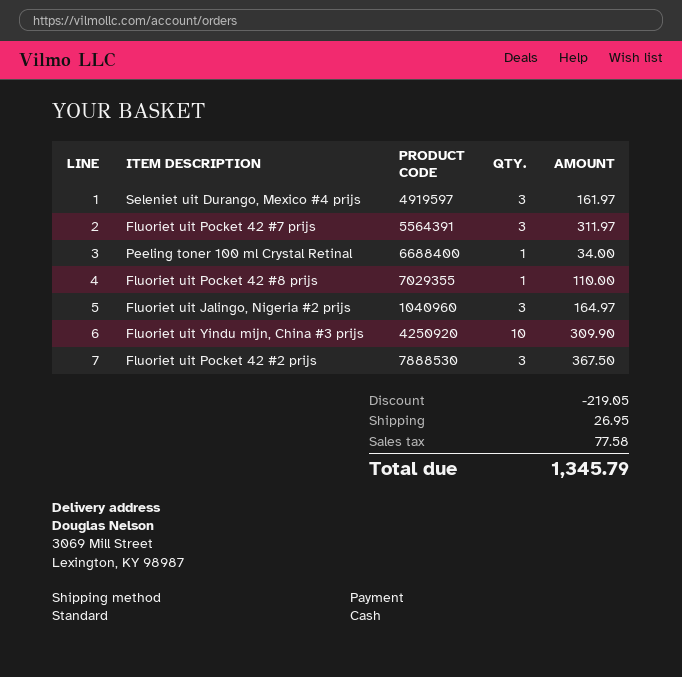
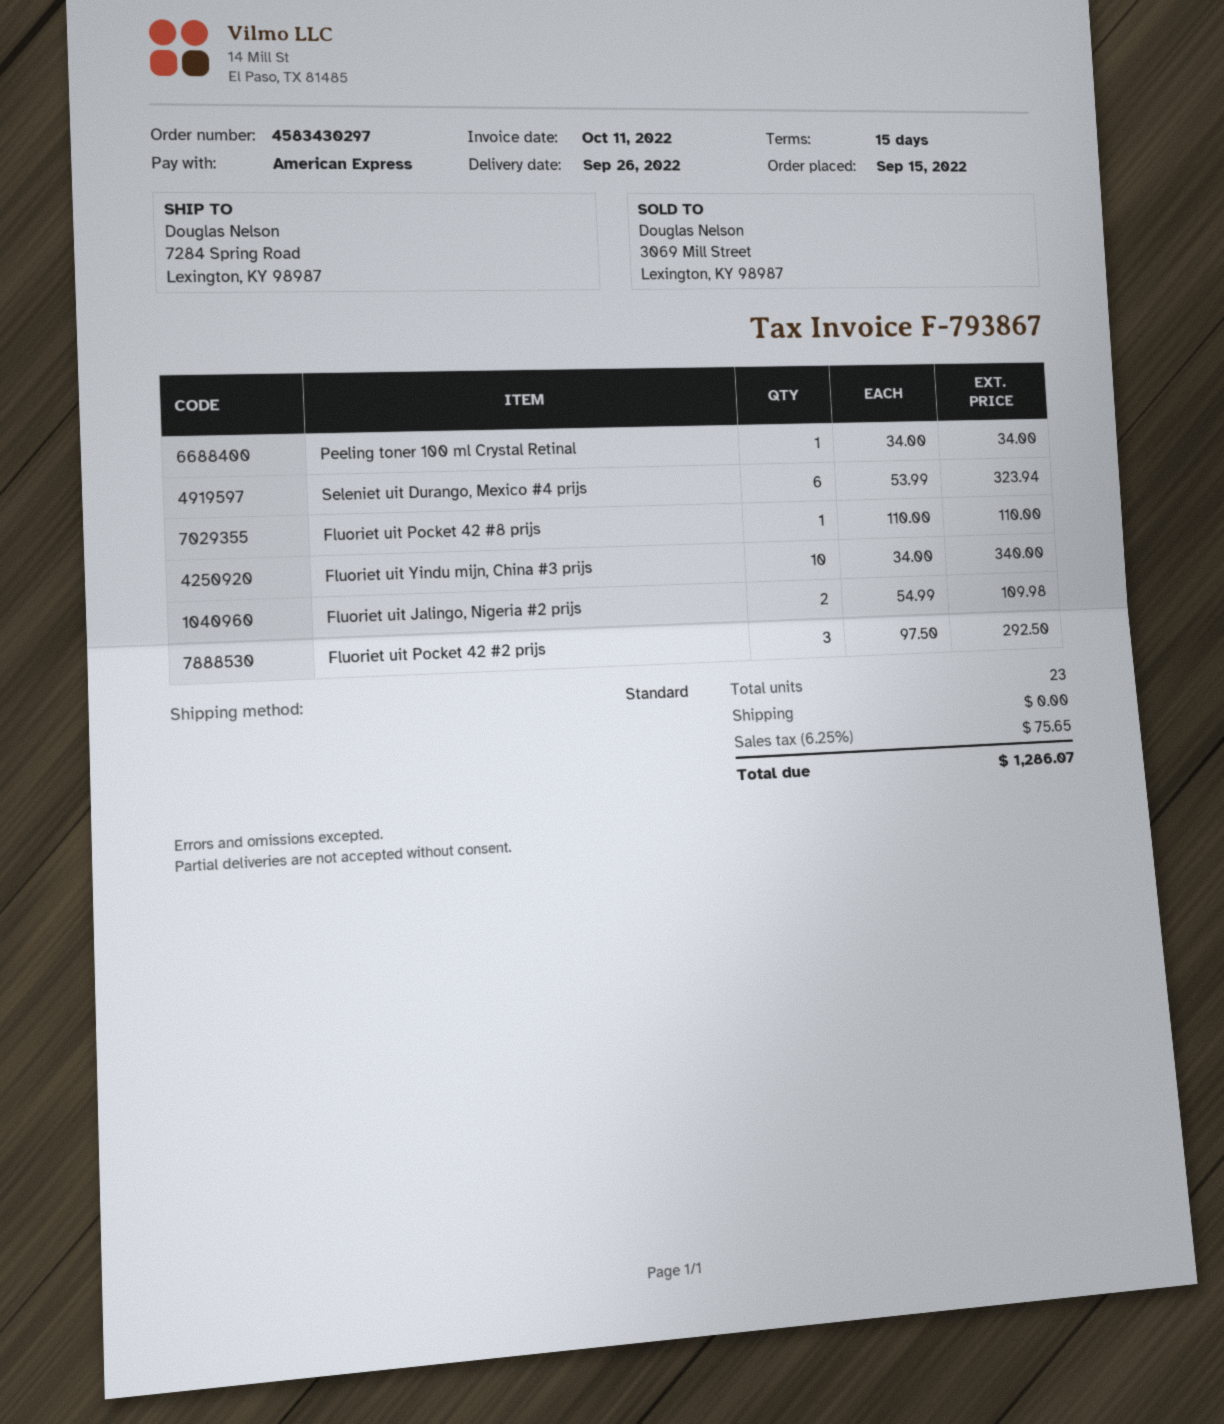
payment method: cash -> American Express
ship to: 3069 Mill Street, Lexington, KY 98987 -> 7284 Spring Road, Lexington, KY 98987
Seleniet uit Durango, Mexico #4 prijs: 3 for 161.97 -> 6 for 323.94
Fluoriet uit Pocket 42 #7 prijs: 3 for 311.97 -> none
Fluoriet uit Jalingo, Nigeria #2 prijs: 3 for 164.97 -> 2 for 109.98
Fluoriet uit Yindu mijn, China #3 prijs: 10 for 309.90 -> 10 for 340.00
Fluoriet uit Pocket 42 #2 prijs: 3 for 367.50 -> 3 for 292.50
discount: 219.05 -> none
shipping: 26.95 -> 0.00
tax: 77.58 -> 75.65
total: 1345.79 -> 1286.07

